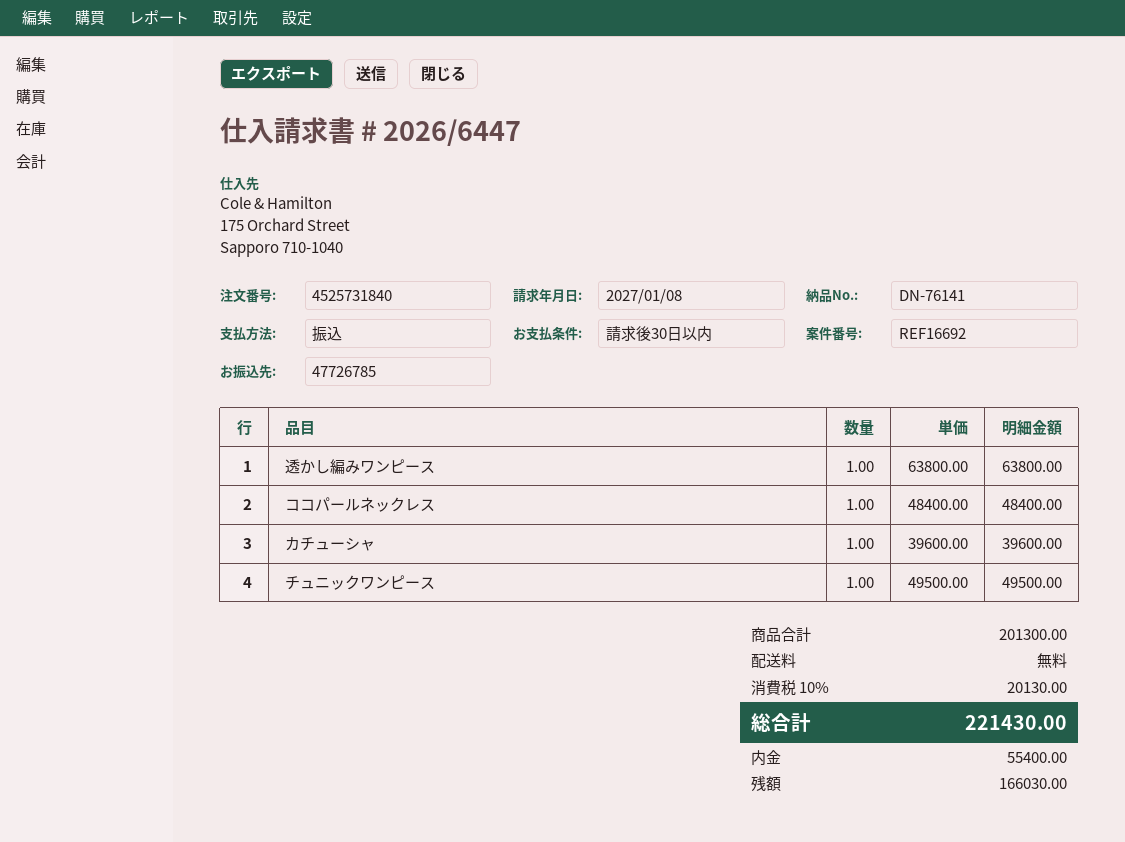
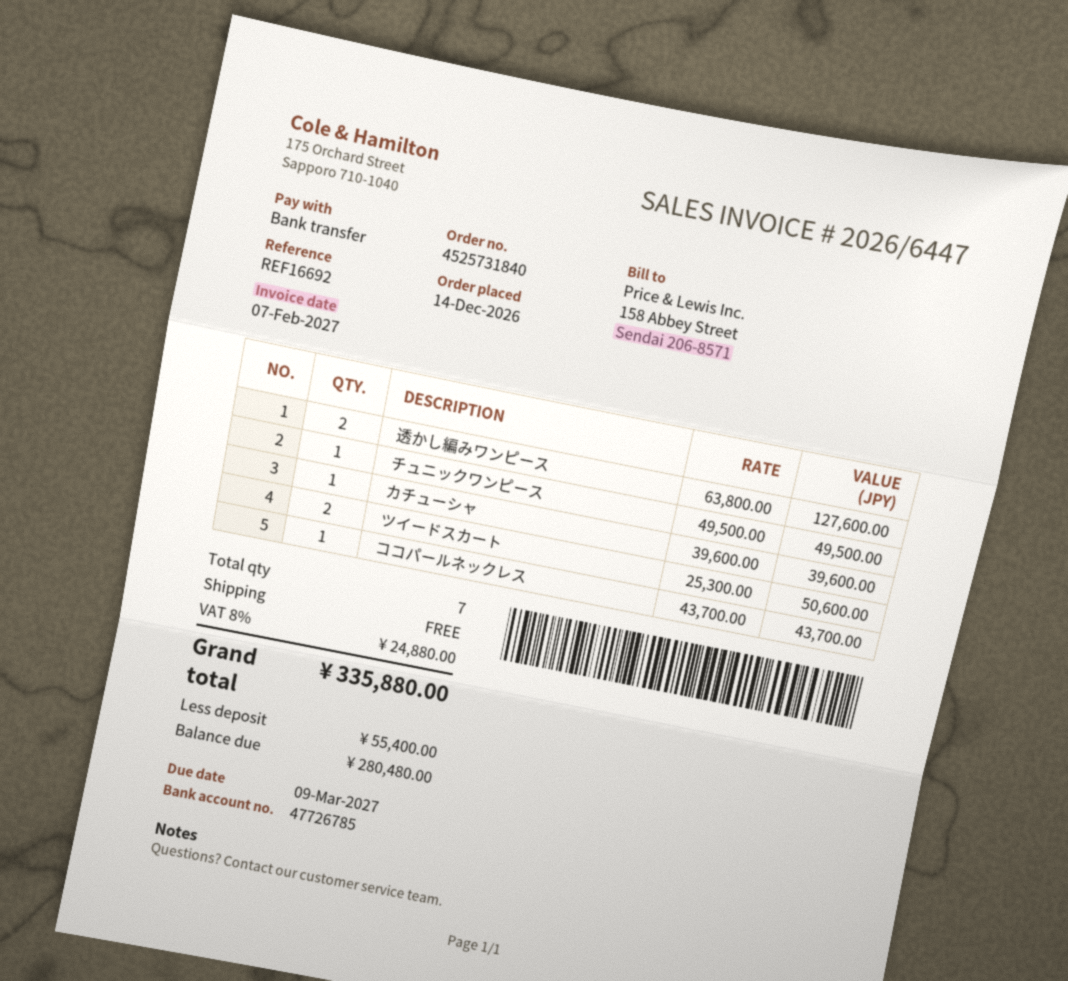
invoice date: 2027-01-08 -> 2027-02-07
透かし編みワンピース: 1 x 63800.00 = 63800.00 -> 2 x 63800.00 = 127600.00
ココパールネックレス: 1 x 48400.00 = 48400.00 -> 1 x 43700.00 = 43700.00
ツイードスカート: none -> 2 x 25300.00 = 50600.00
tax: 10% = 20130.00 -> 8% = 24880.00
total: 221430.00 -> 335880.00
balance: 166030.00 -> 280480.00

